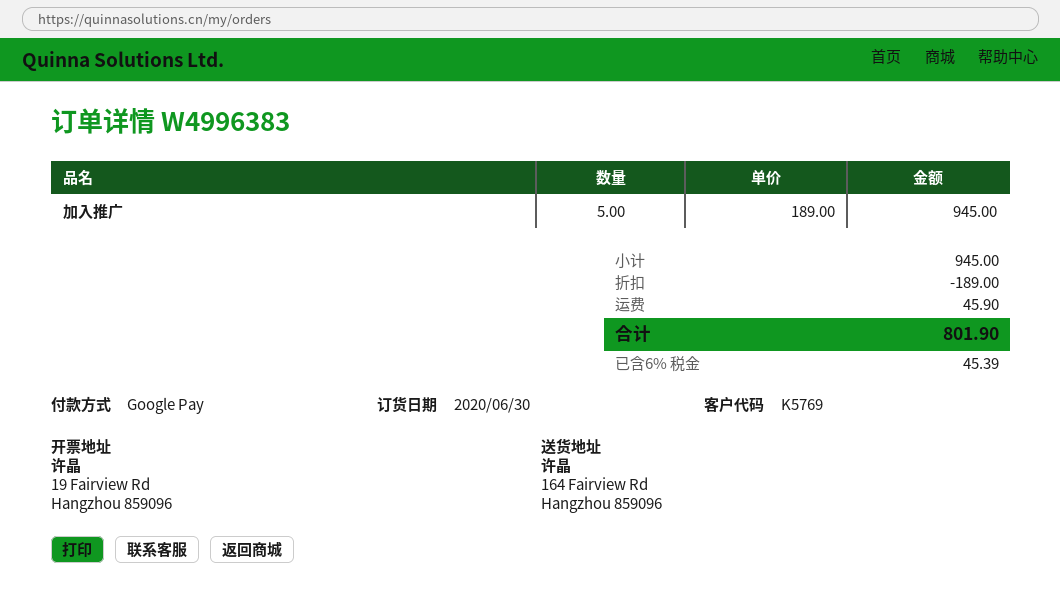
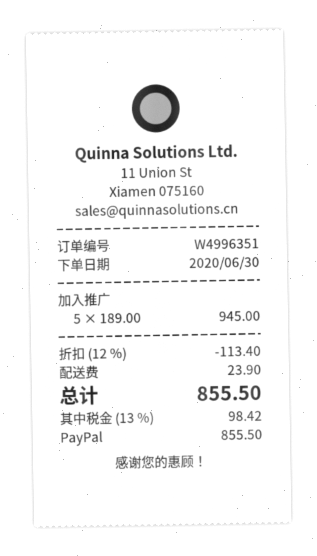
order number: W4996383 -> W4996351
payment method: Google Pay -> PayPal
discount: 189.00 -> 113.40
shipping: 45.90 -> 23.90
tax: 6% = 45.39 -> 13% = 98.42
total: 801.90 -> 855.50

